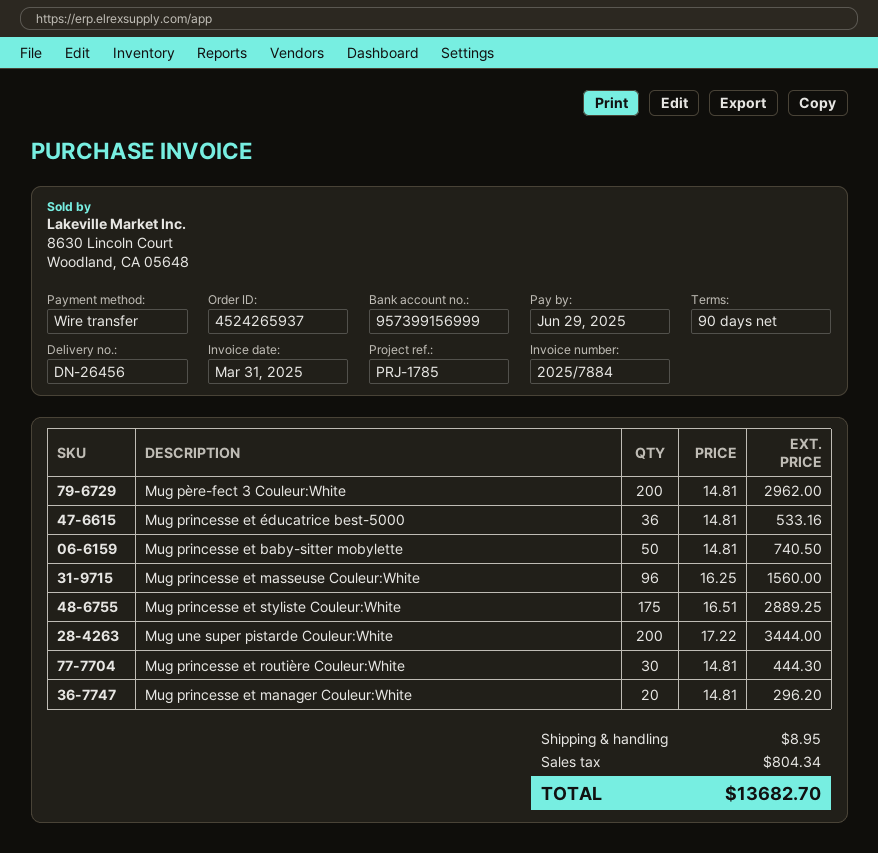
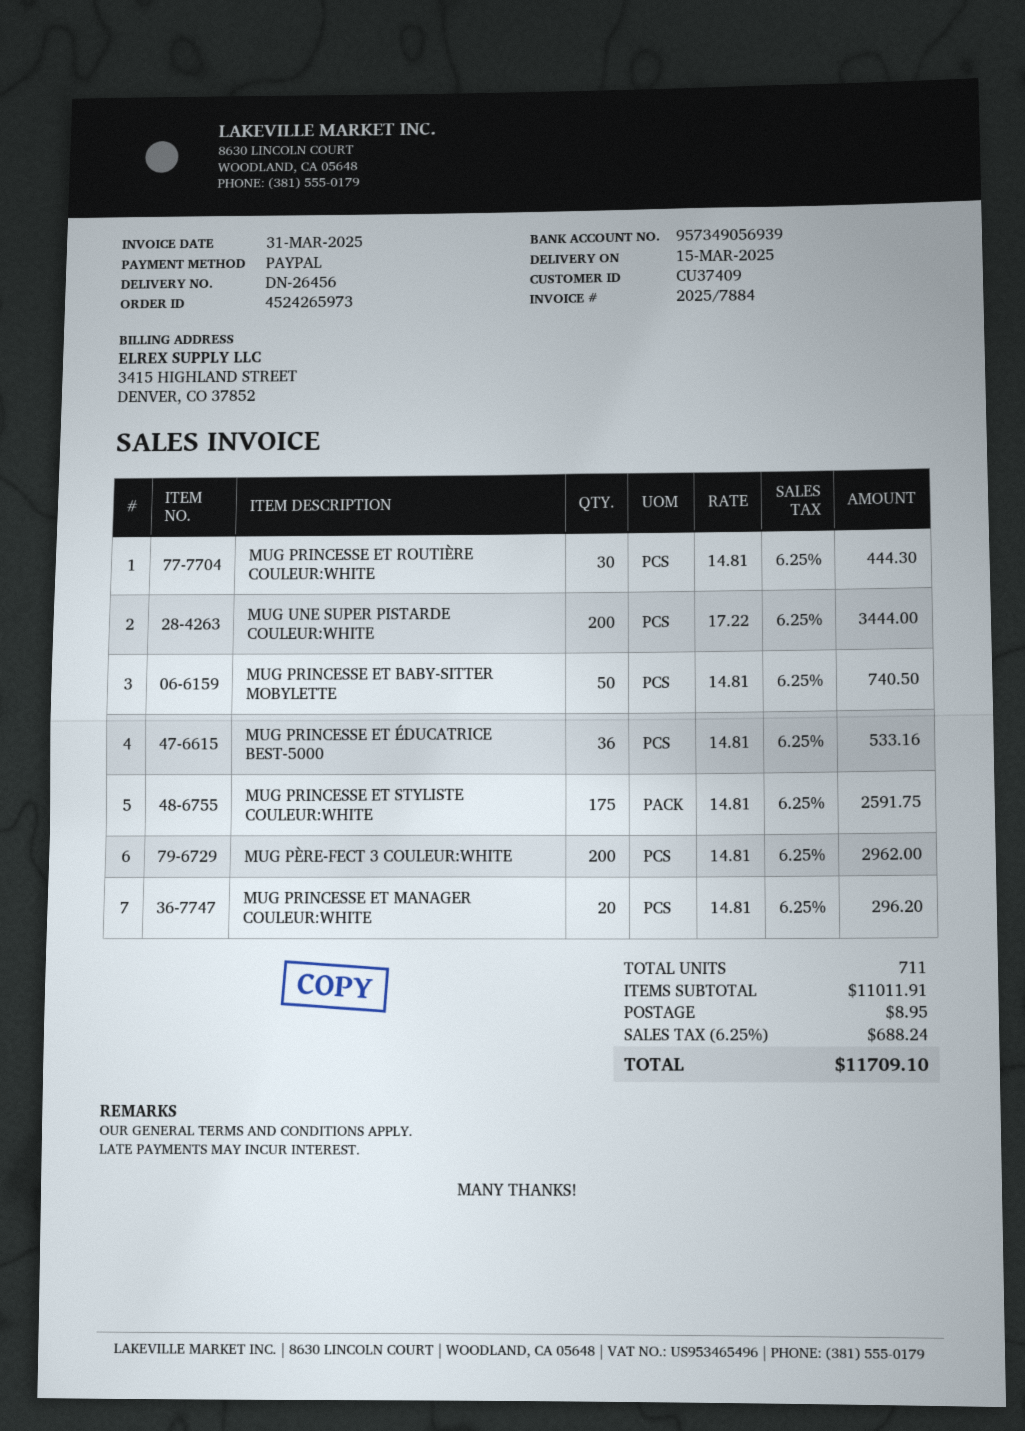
order number: 4524265937 -> 4524265973
payment method: bank transfer -> PayPal
bank account: 957399156999 -> 957349056939
Mug princesse et masseuse Couleur:White: 96 x 16.25 = 1560.00 -> none
Mug princesse et styliste Couleur:White: 175 x 16.51 = 2889.25 -> 175 x 14.81 = 2591.75
tax: 804.34 -> 688.24
total: 13682.70 -> 11709.10

